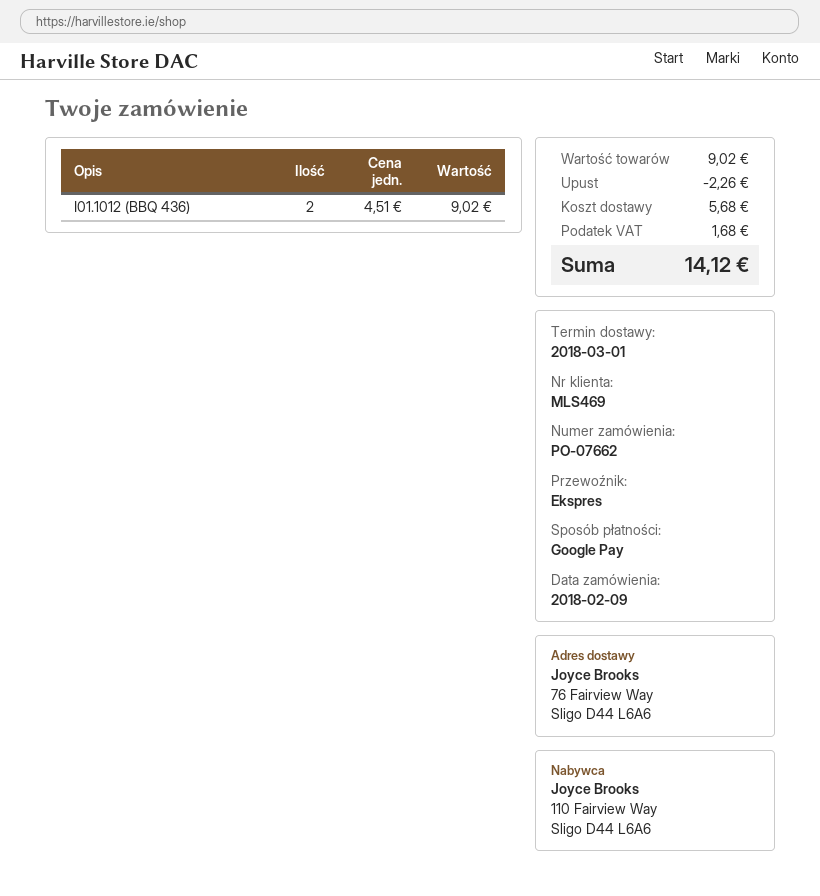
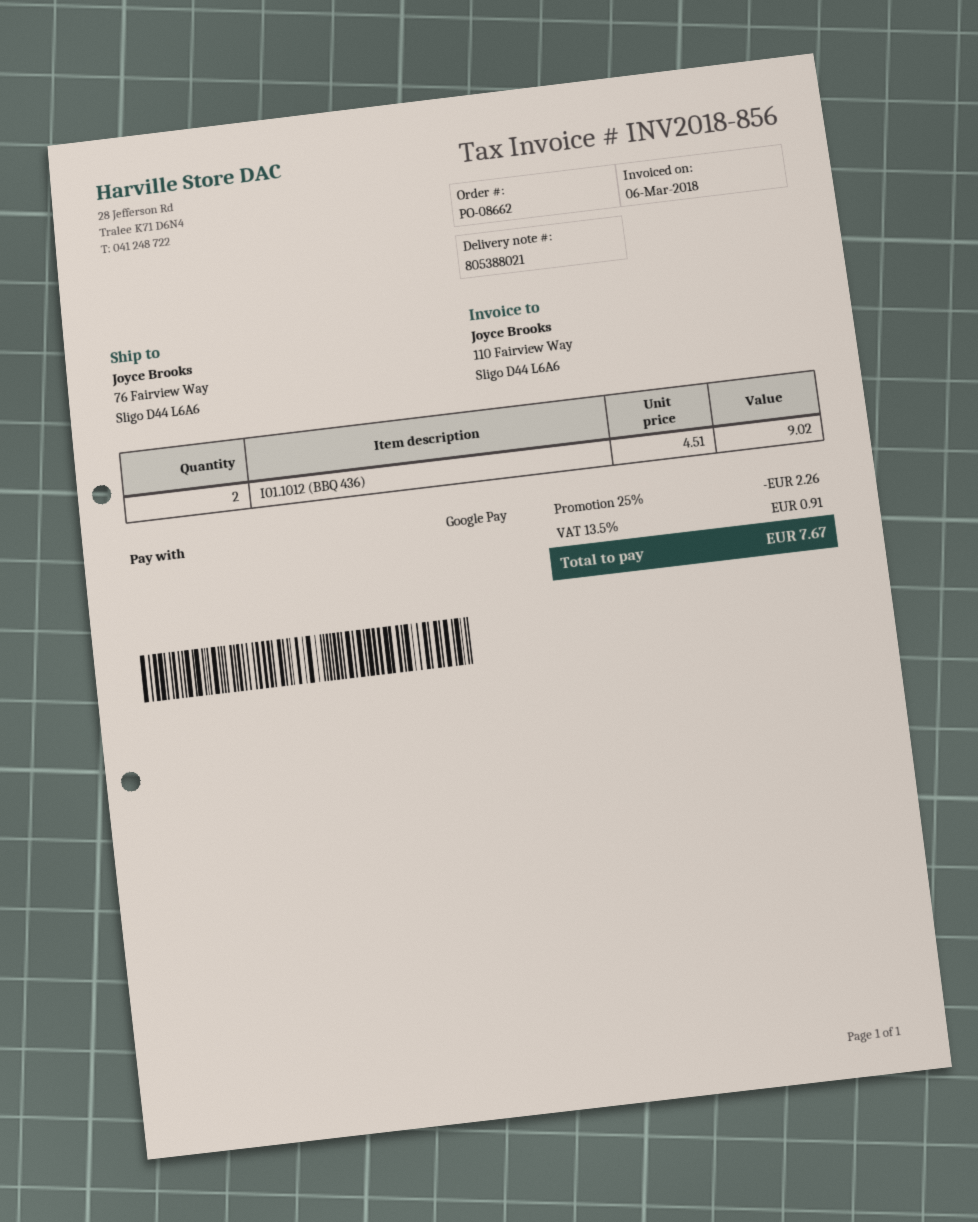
order number: PO-07662 -> PO-08662
shipping: 5.68 -> none
tax: 1.68 -> 0.91
total: 14.12 -> 7.67

